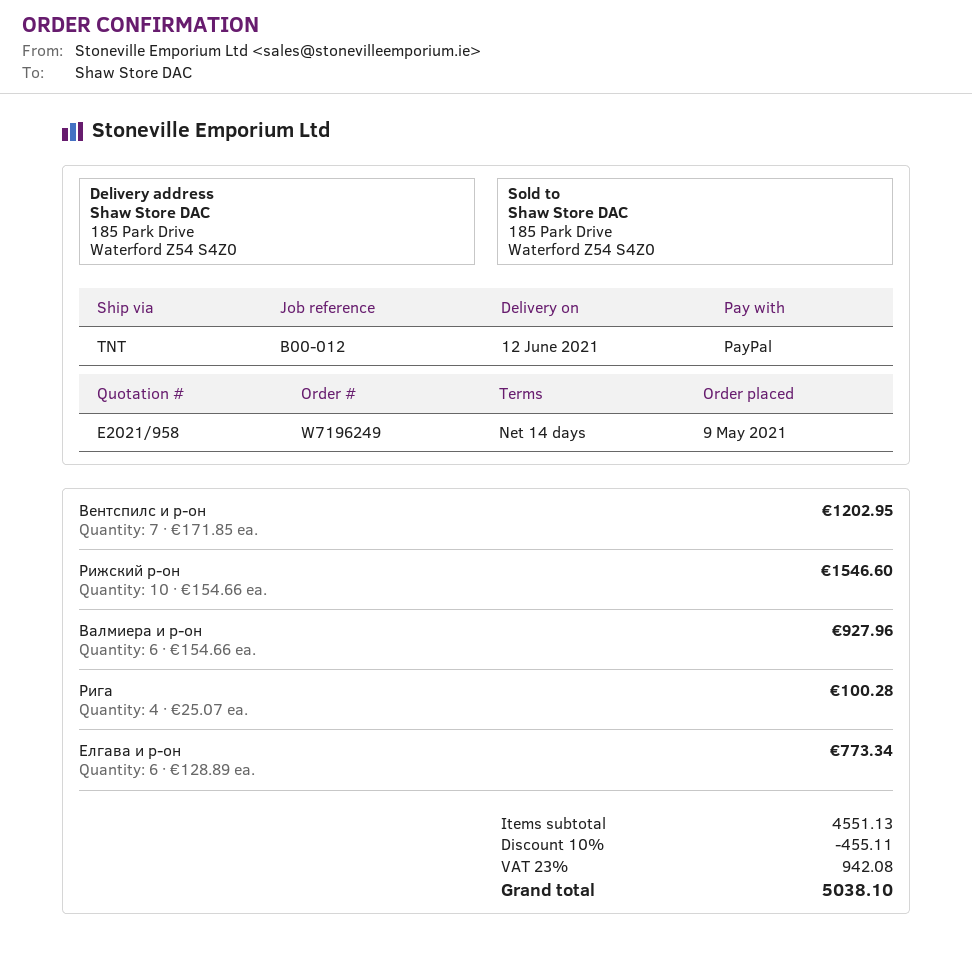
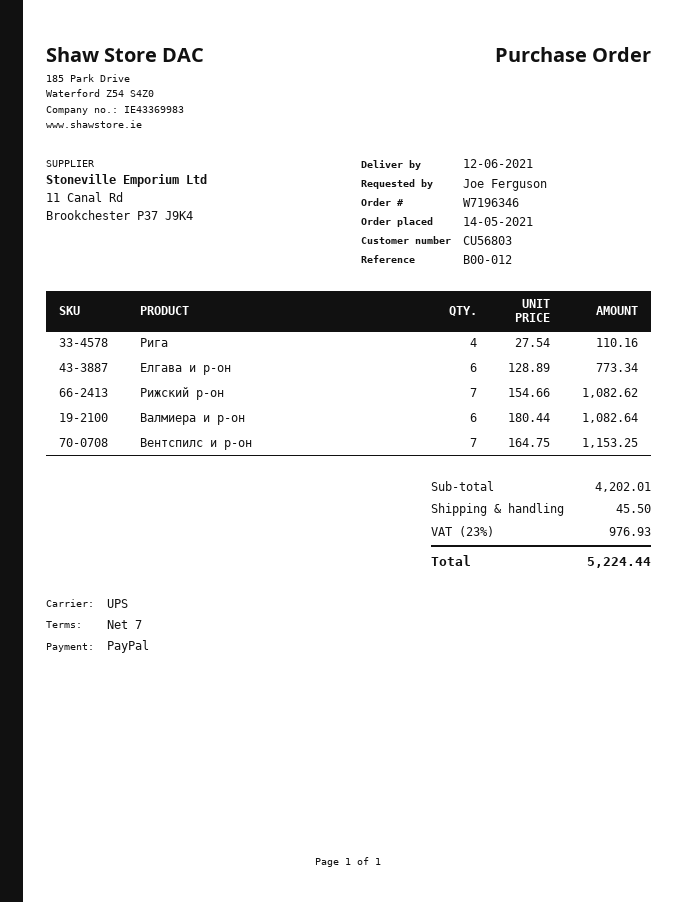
order number: W7196249 -> W7196346
order date: 2021-05-09 -> 2021-05-14
payment terms: 14 days -> 7 days
shipping method: TNT -> UPS
Вентспилс и р-он: 7 x 171.85 = 1202.95 -> 7 x 164.75 = 1153.25
Рижский р-он: 10 x 154.66 = 1546.60 -> 7 x 154.66 = 1082.62
Валмиера и р-он: 6 x 154.66 = 927.96 -> 6 x 180.44 = 1082.64
Рига: 4 x 25.07 = 100.28 -> 4 x 27.54 = 110.16
subtotal: 4551.13 -> 4202.01
discount: 10% = 455.11 -> none
shipping: none -> 45.50
tax: 23% = 942.08 -> 23% = 976.93
total: 5038.10 -> 5224.44

